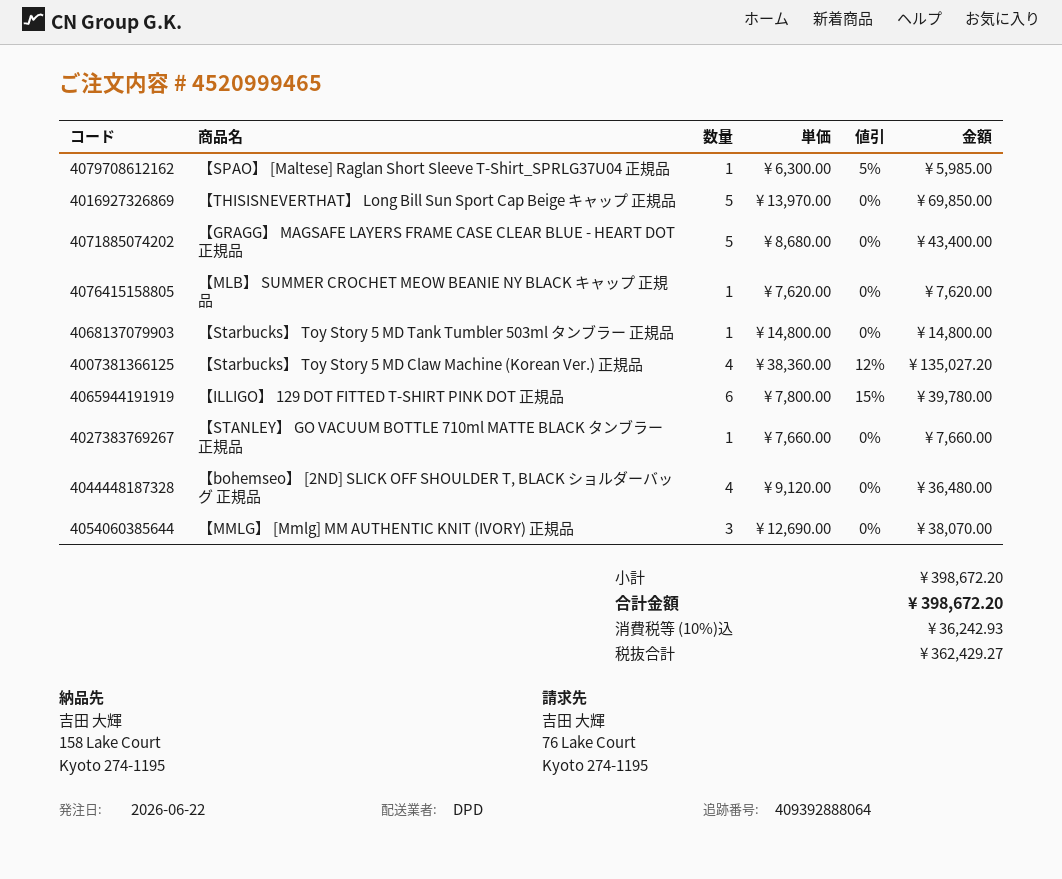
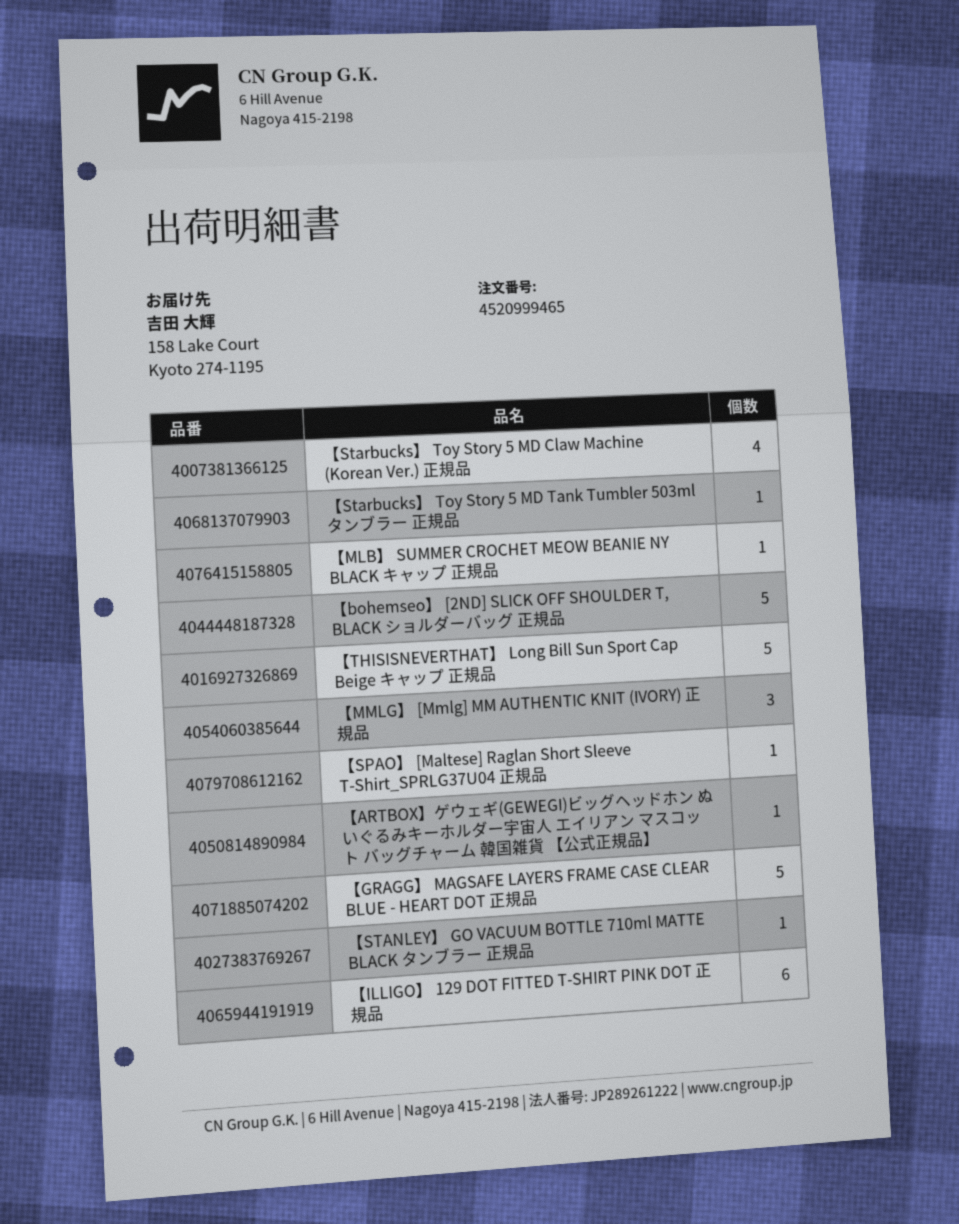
【bohemseo】 [2ND] SLICK OFF SHOULDER T, BLACK ショルダーバッグ 正規品: 4 -> 5
【ARTBOX】ゲウェギ(GEWEGI)ビッグヘッドホン ぬいぐるみキーホルダー宇宙人 エイリアン マスコット バッグチャーム 韓国雑貨 【公式正規品】: none -> 1

